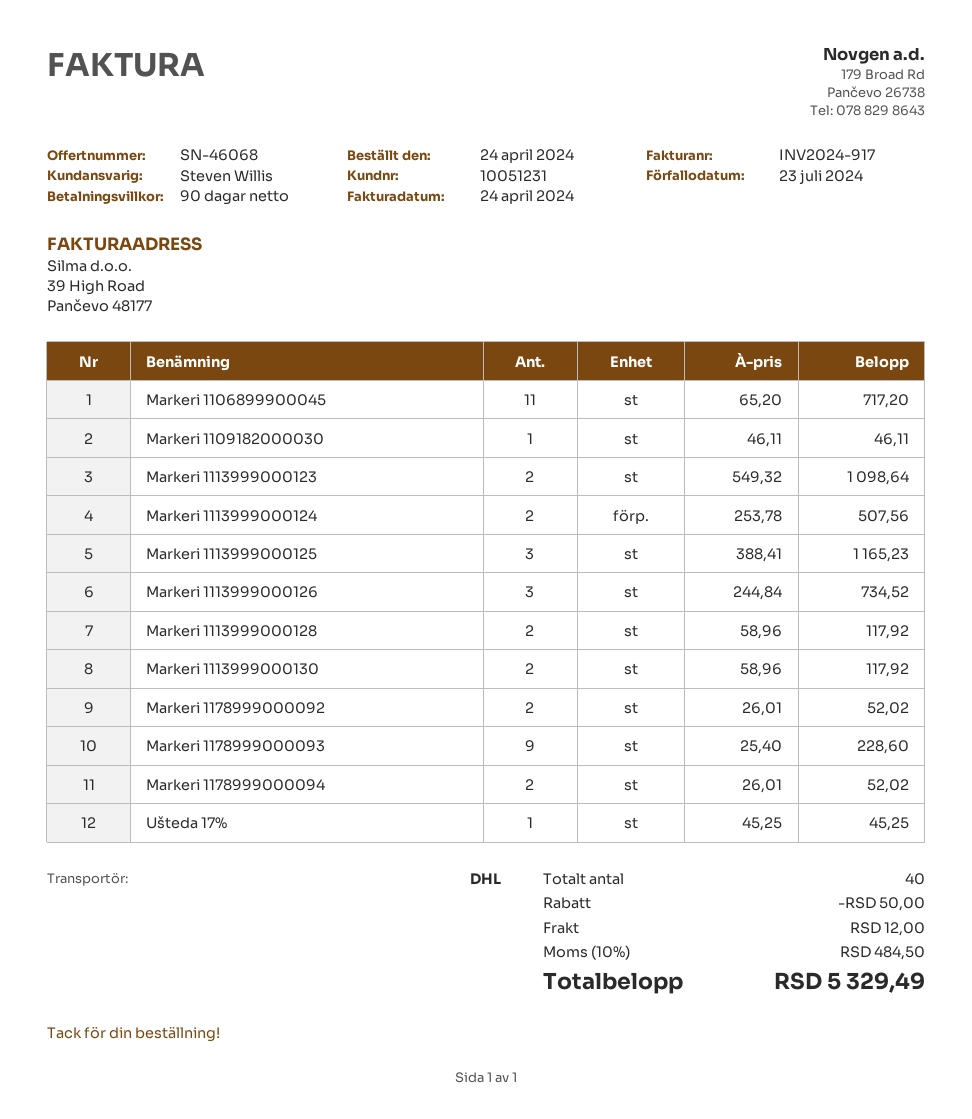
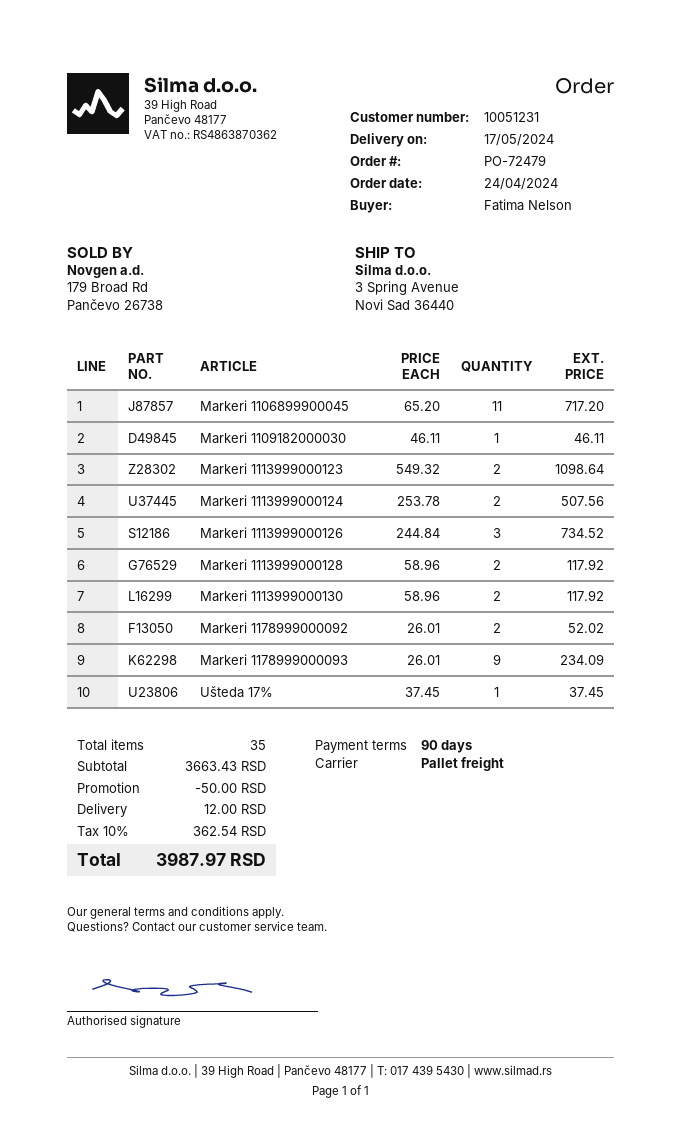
shipping method: DHL -> pallet freight
Markeri 1113999000125: 3 x 388.41 = 1165.23 -> none
Markeri 1178999000093: 9 x 25.40 = 228.60 -> 9 x 26.01 = 234.09
Markeri 1178999000094: 2 x 26.01 = 52.02 -> none
Ušteda 17%: 1 x 45.25 = 45.25 -> 1 x 37.45 = 37.45
total quantity: 40 -> 35
tax: 10% = 484.50 -> 10% = 362.54
total: 5329.49 -> 3987.97

